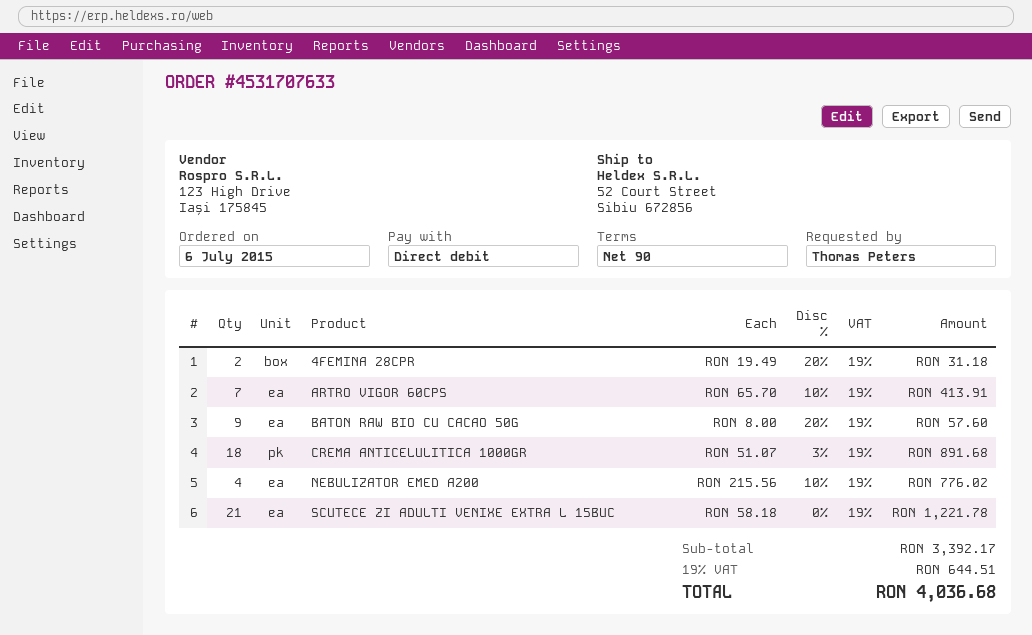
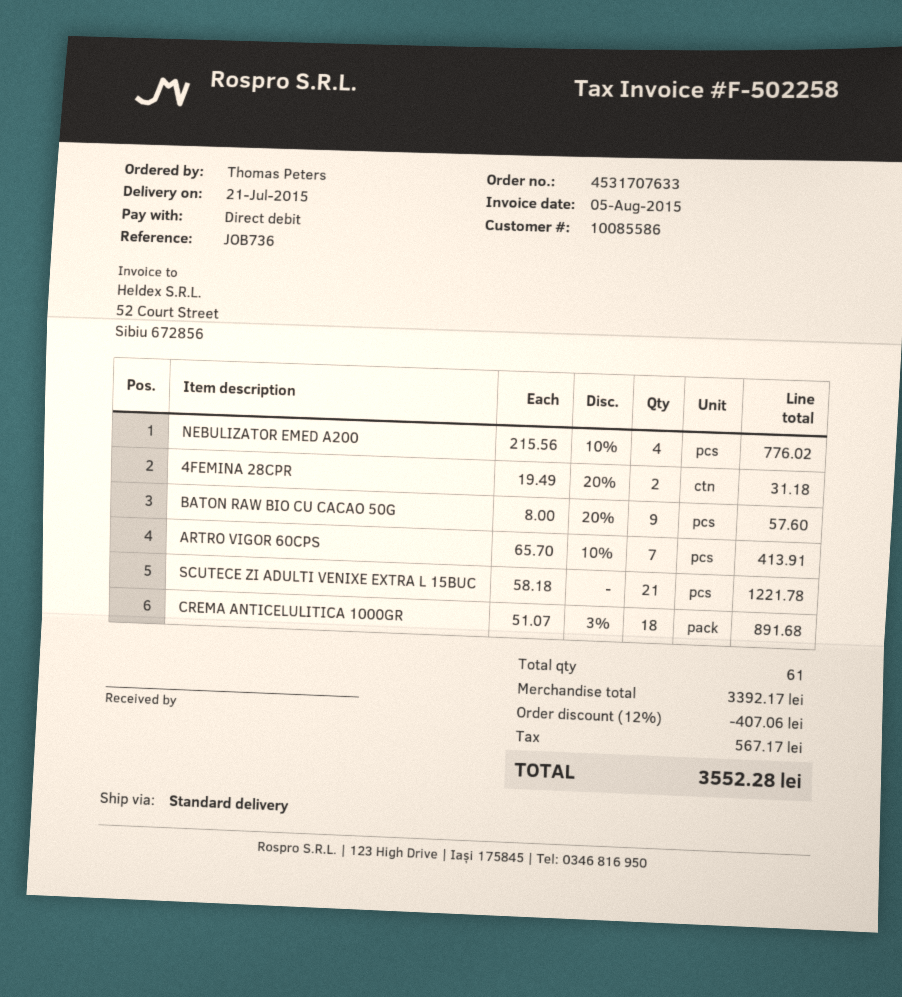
discount: none -> 12% = 407.06
tax: 644.51 -> 567.17
total: 4036.68 -> 3552.28

